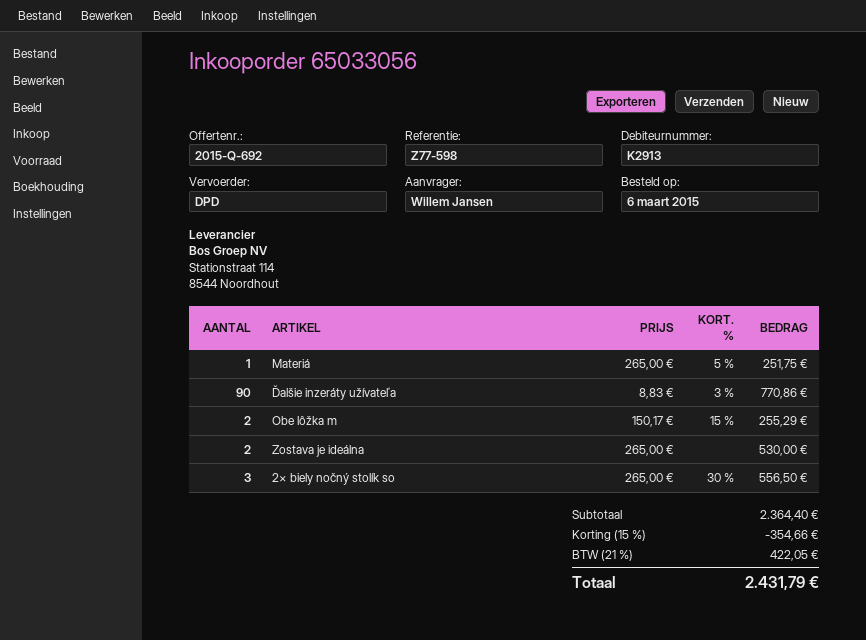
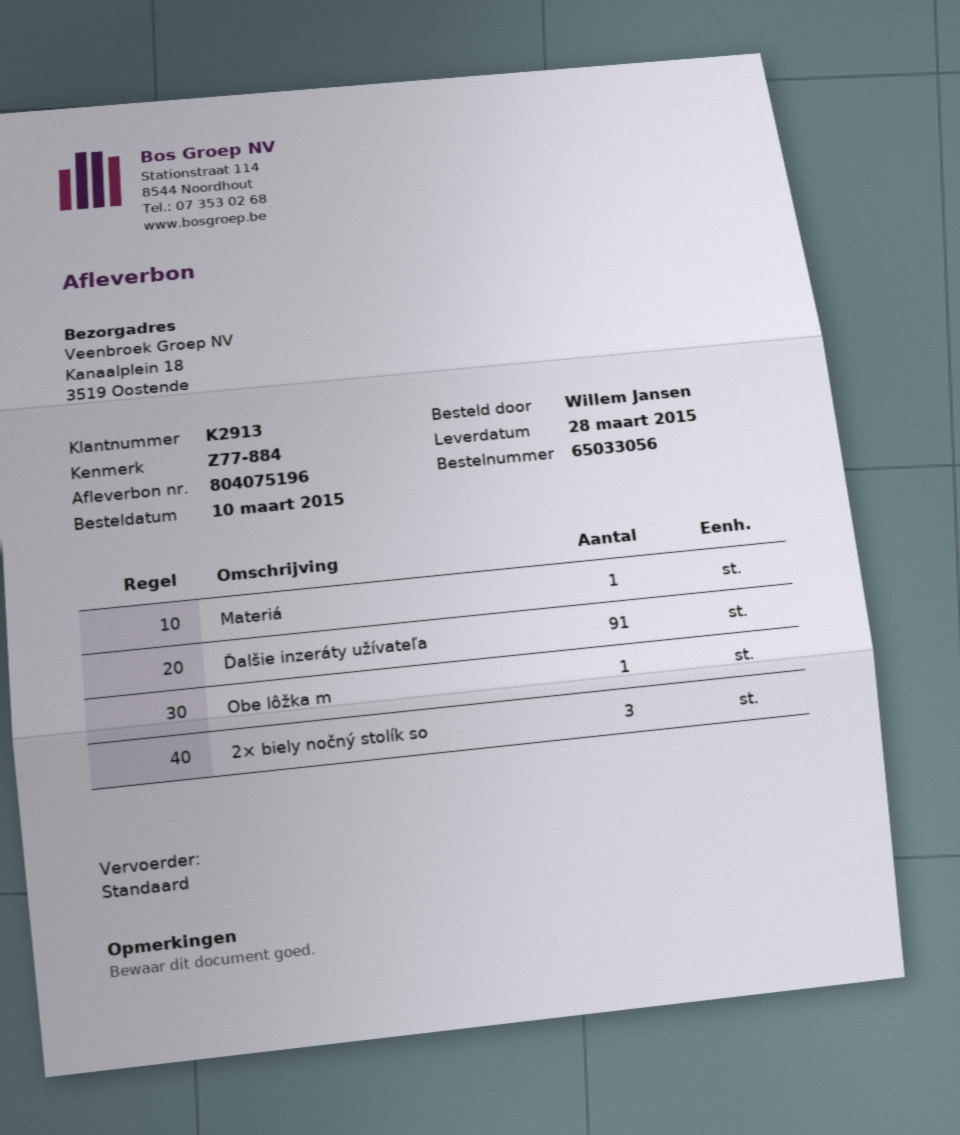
order date: 2015-03-06 -> 2015-03-10
reference: Z77-598 -> Z77-884
shipping method: DPD -> standard
Ďalšie inzeráty užívateľa: 90 -> 91
Obe lôžka m: 2 -> 1
Zostava je ideálna: 2 -> none

